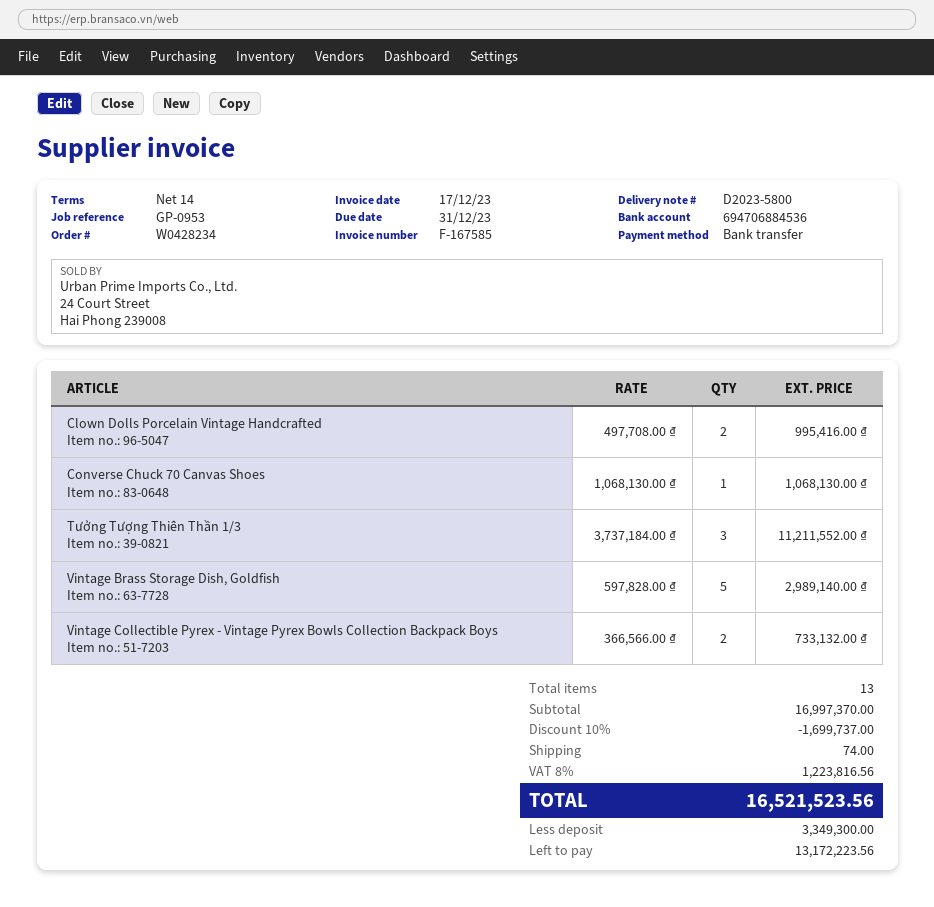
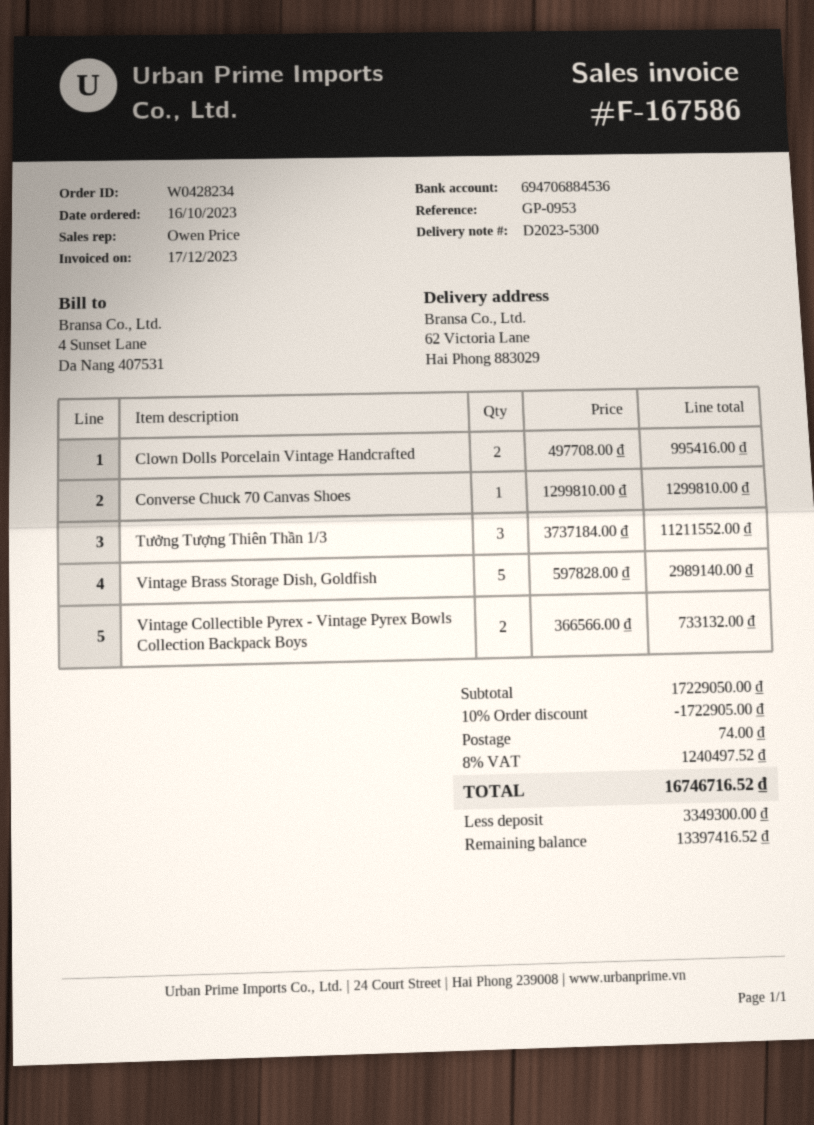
delivery note number: D2023-5800 -> D2023-5300
invoice number: F-167585 -> F-167586
Converse Chuck 70 Canvas Shoes: 1 x 1068130.00 = 1068130.00 -> 1 x 1299810.00 = 1299810.00
subtotal: 16997370.00 -> 17229050.00
discount: 10% = 1699737.00 -> 10% = 1722905.00
tax: 8% = 1223816.56 -> 8% = 1240497.52
total: 16521523.56 -> 16746716.52
balance: 13172223.56 -> 13397416.52

